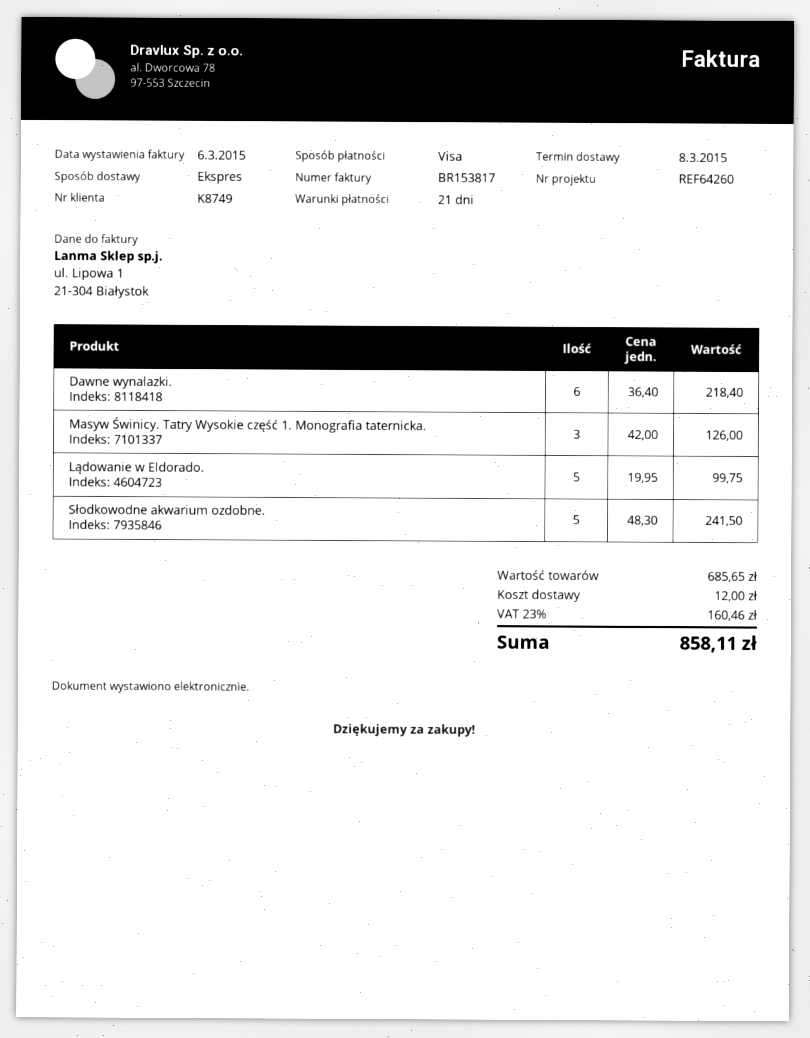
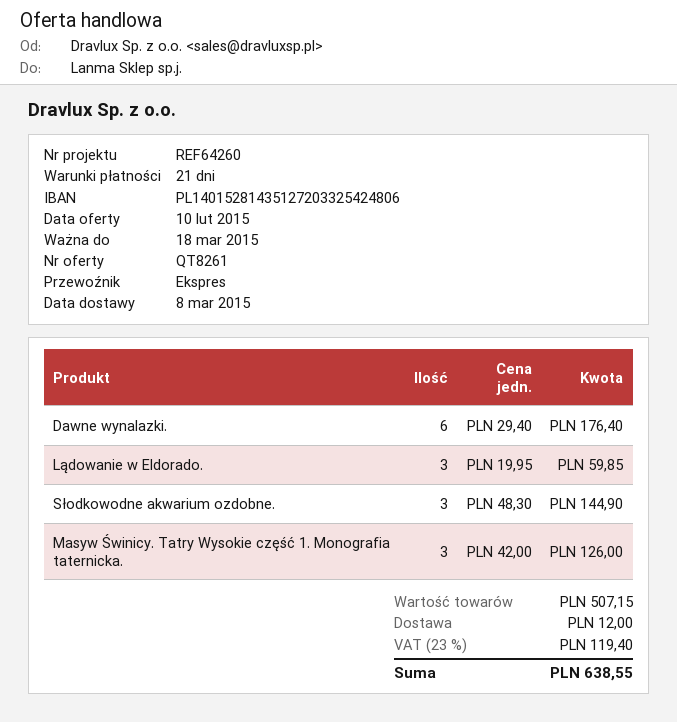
Dawne wynalazki.: 6 x 36.40 = 218.40 -> 6 x 29.40 = 176.40
Lądowanie w Eldorado.: 5 x 19.95 = 99.75 -> 3 x 19.95 = 59.85
Słodkowodne akwarium ozdobne.: 5 x 48.30 = 241.50 -> 3 x 48.30 = 144.90
subtotal: 685.65 -> 507.15
tax: 23% = 160.46 -> 23% = 119.40
total: 858.11 -> 638.55

